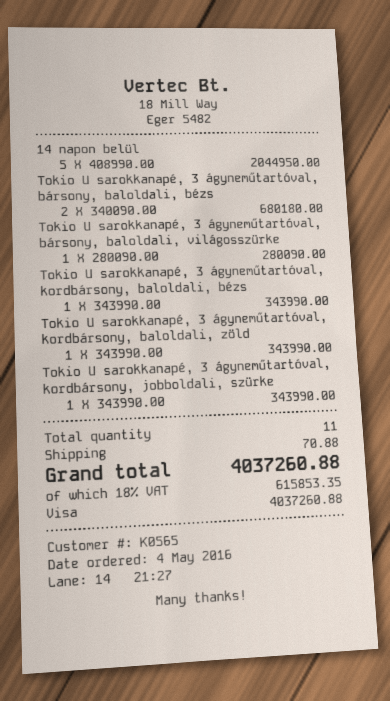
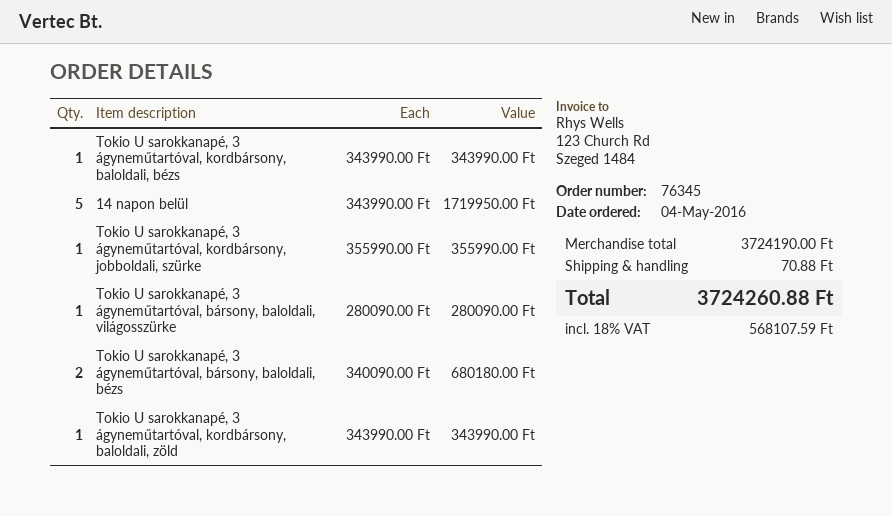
14 napon belül: 5 x 408990.00 = 2044950.00 -> 5 x 343990.00 = 1719950.00
Tokio U sarokkanapé, 3 ágyneműtartóval, kordbársony, jobboldali, szürke: 1 x 343990.00 = 343990.00 -> 1 x 355990.00 = 355990.00
tax: 18% = 615853.35 -> 18% = 568107.59
total: 4037260.88 -> 3724260.88

